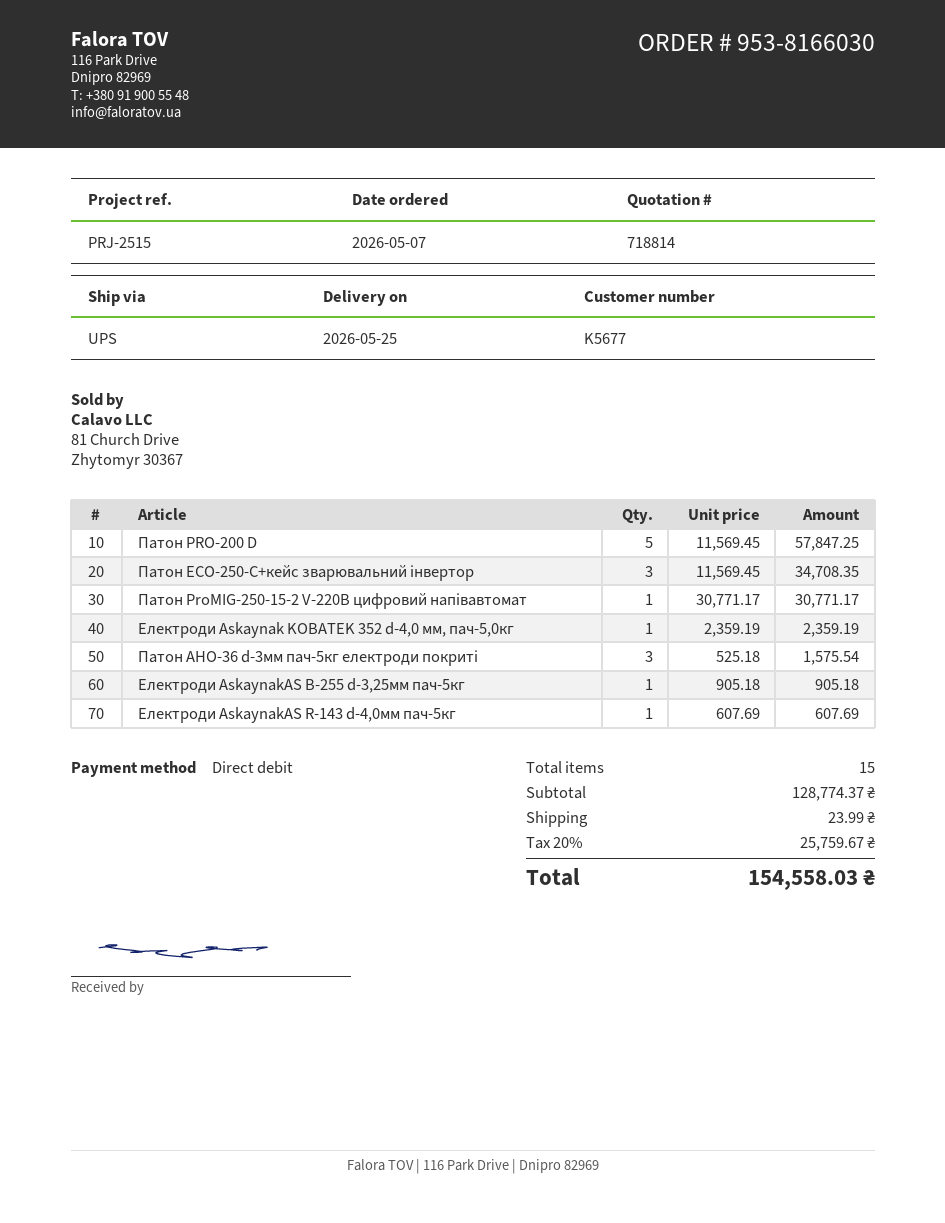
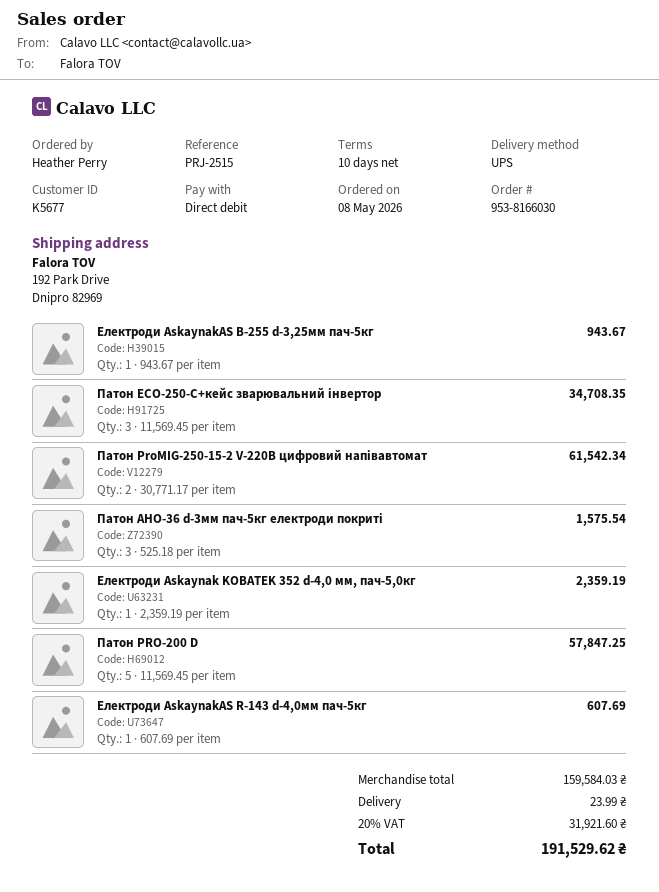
order date: 2026-05-07 -> 2026-05-08
Патон ProMIG-250-15-2 V-220В цифровий напівавтомат: 1 x 30771.17 = 30771.17 -> 2 x 30771.17 = 61542.34
Електроди AskaynakAS B-255 d-3,25мм пач-5кг: 1 x 905.18 = 905.18 -> 1 x 943.67 = 943.67
subtotal: 128774.37 -> 159584.03
tax: 20% = 25759.67 -> 20% = 31921.60
total: 154558.03 -> 191529.62

